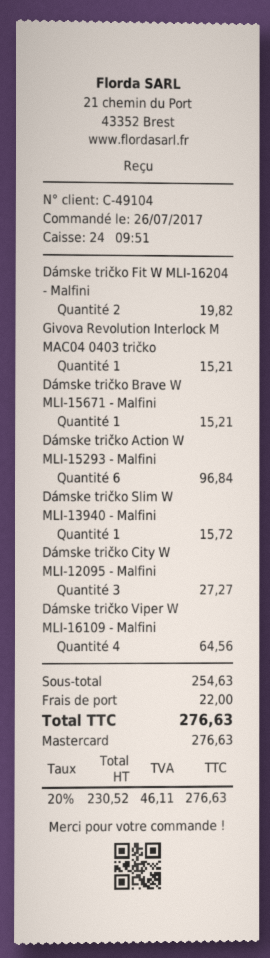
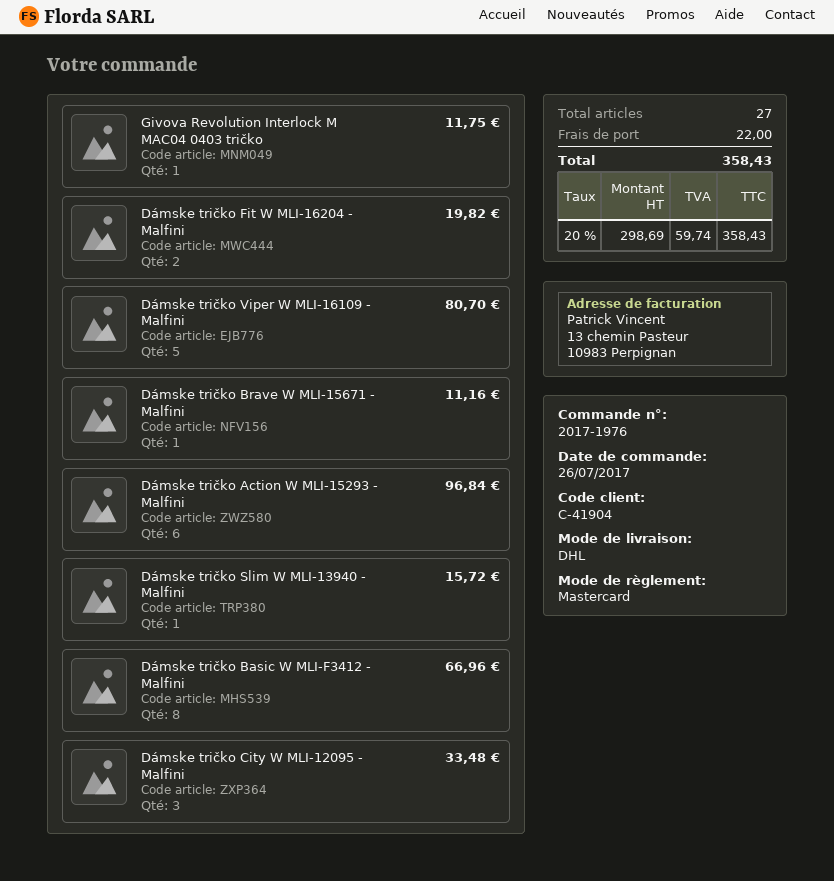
customer number: C-49104 -> C-41904
Givova Revolution Interlock M MAC04 0403 tričko: 1 for 15.21 -> 1 for 11.75
Dámske tričko Brave W MLI-15671 - Malfini: 1 for 15.21 -> 1 for 11.16
Dámske tričko City W MLI-12095 - Malfini: 3 for 27.27 -> 3 for 33.48
Dámske tričko Viper W MLI-16109 - Malfini: 4 for 64.56 -> 5 for 80.70
Dámske tričko Basic W MLI-F3412 - Malfini: none -> 8 for 66.96
net: 230.52 -> 298.69
tax: 20% = 46.11 -> 20% = 59.74
total: 276.63 -> 358.43

